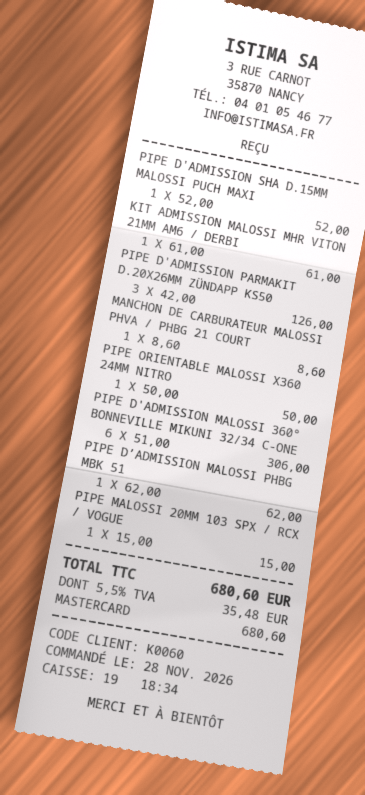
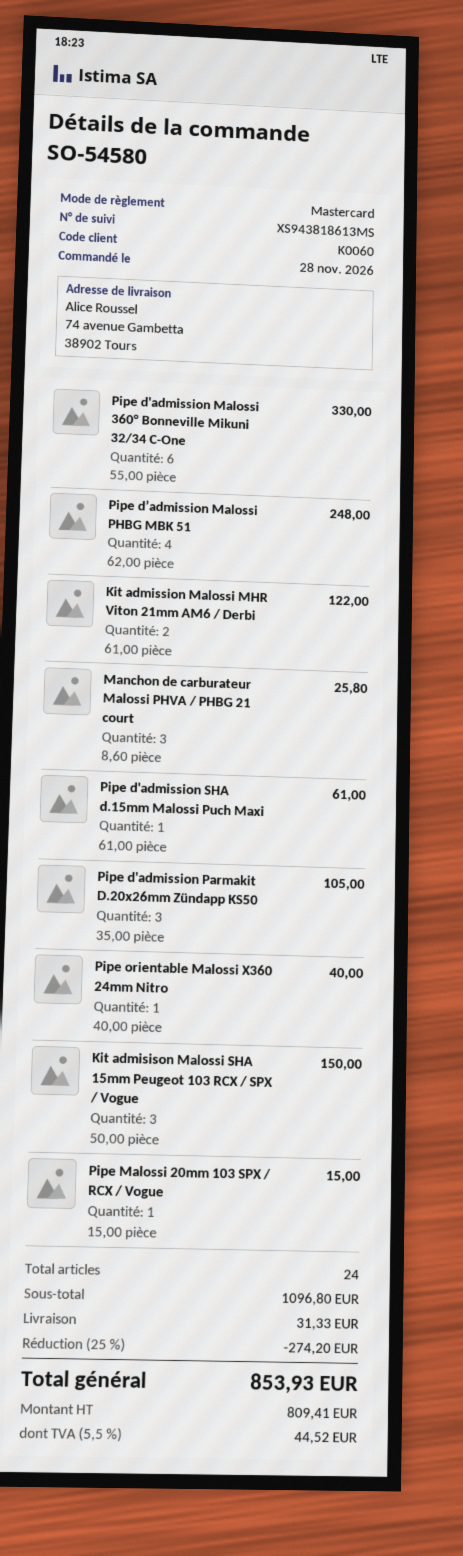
PIPE D'ADMISSION SHA D.15MM MALOSSI PUCH MAXI: 1 x 52.00 = 52.00 -> 1 x 61.00 = 61.00
KIT ADMISSION MALOSSI MHR VITON 21MM AM6 / DERBI: 1 x 61.00 = 61.00 -> 2 x 61.00 = 122.00
PIPE D'ADMISSION PARMAKIT D.20X26MM ZÜNDAPP KS50: 3 x 42.00 = 126.00 -> 3 x 35.00 = 105.00
MANCHON DE CARBURATEUR MALOSSI PHVA / PHBG 21 COURT: 1 x 8.60 = 8.60 -> 3 x 8.60 = 25.80
PIPE ORIENTABLE MALOSSI X360 24MM NITRO: 1 x 50.00 = 50.00 -> 1 x 40.00 = 40.00
PIPE D'ADMISSION MALOSSI 360° BONNEVILLE MIKUNI 32/34 C-ONE: 6 x 51.00 = 306.00 -> 6 x 55.00 = 330.00
PIPE D’ADMISSION MALOSSI PHBG MBK 51: 1 x 62.00 = 62.00 -> 4 x 62.00 = 248.00
Kit admisison Malossi SHA 15mm Peugeot 103 RCX / SPX / Vogue: none -> 3 x 50.00 = 150.00
discount: none -> 25% = 274.20
shipping: none -> 31.33
tax: 5.5% = 35.48 -> 5.5% = 44.52
total: 680.60 -> 853.93

